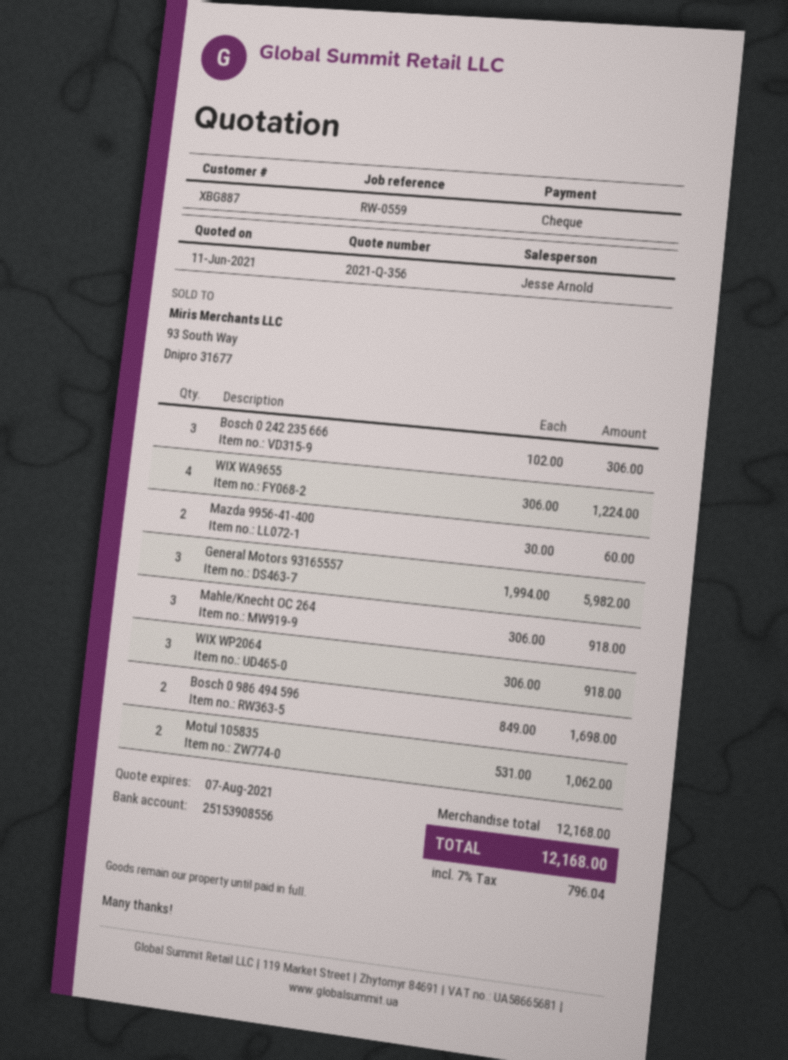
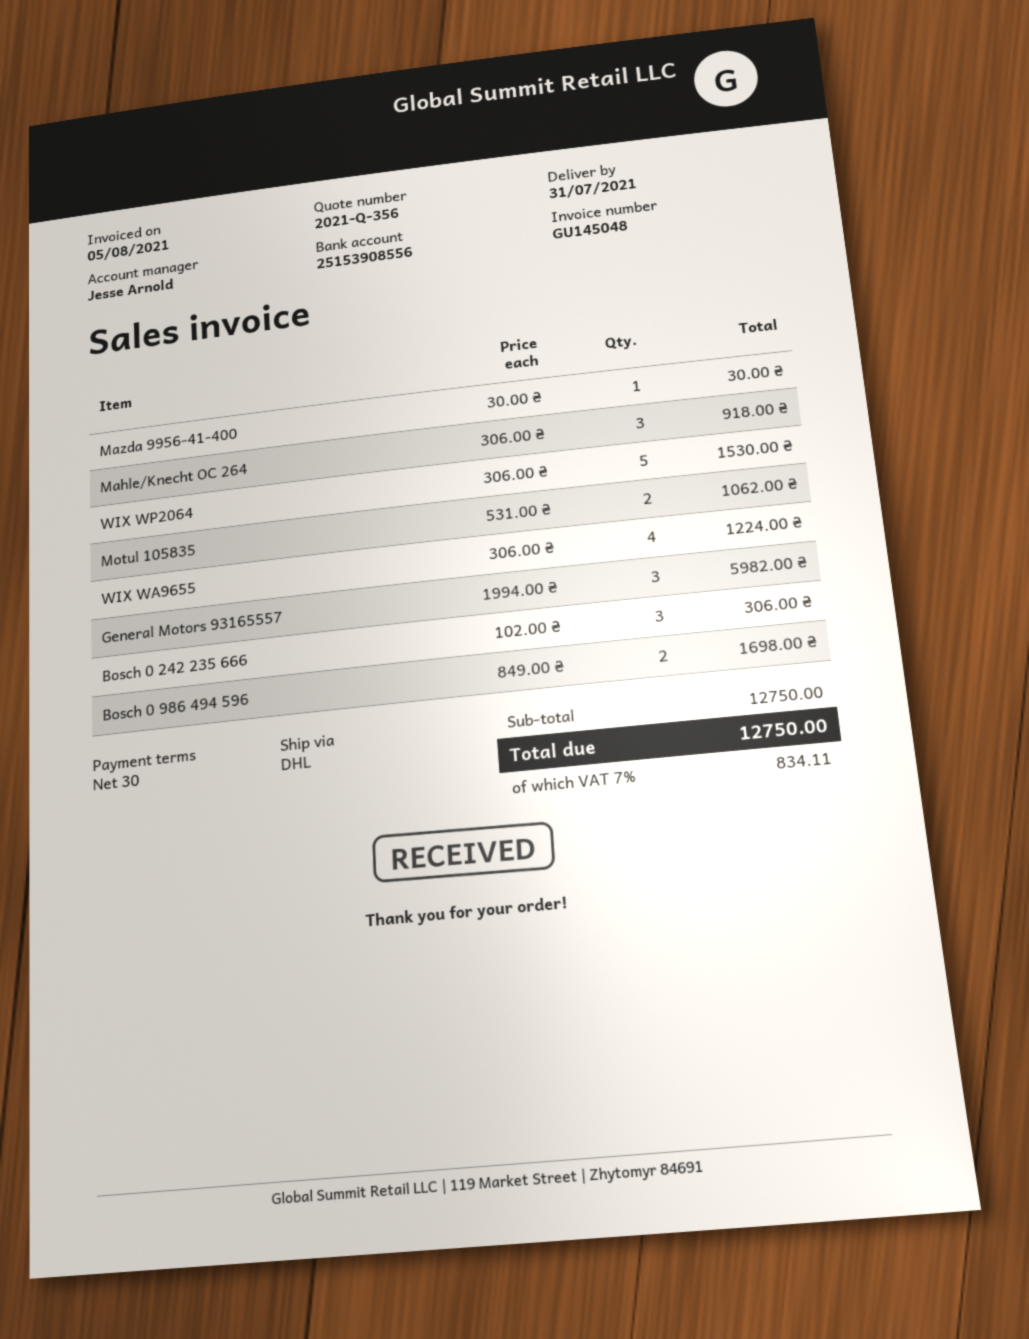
Mazda 9956-41-400: 2 x 30.00 = 60.00 -> 1 x 30.00 = 30.00
WIX WP2064: 3 x 306.00 = 918.00 -> 5 x 306.00 = 1530.00
subtotal: 12168.00 -> 12750.00
tax: 7% = 796.04 -> 7% = 834.11
total: 12168.00 -> 12750.00

